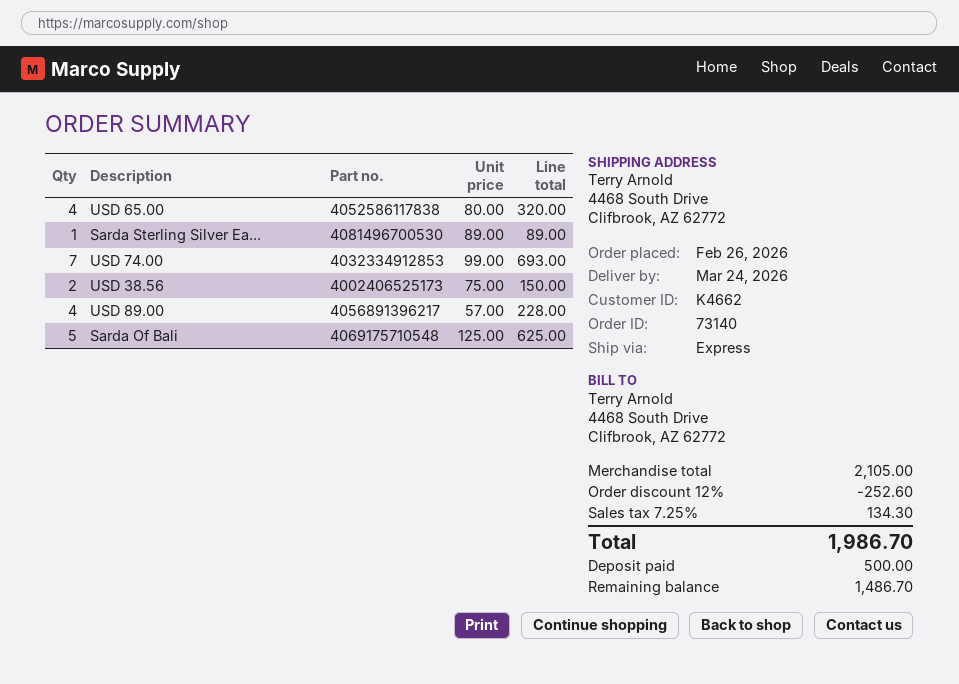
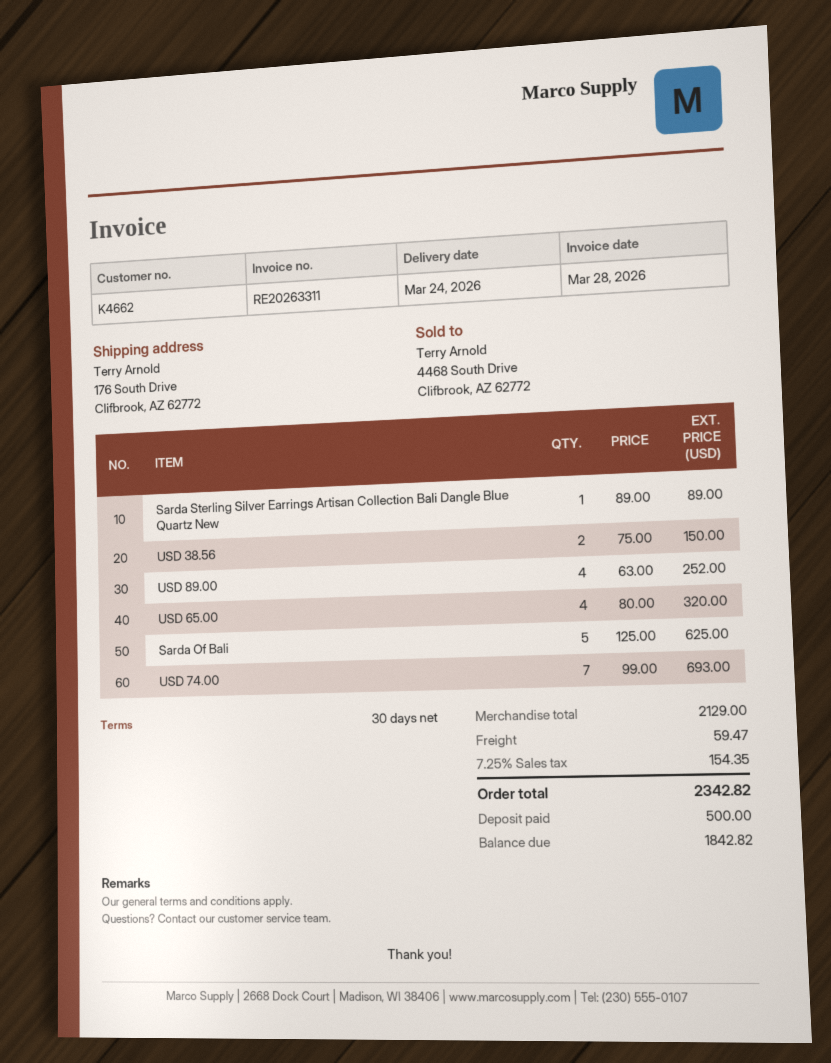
ship to: 4468 South Drive, Clifbrook, AZ 62772 -> 176 South Drive, Clifbrook, AZ 62772
USD 89.00: 4 x 57.00 = 228.00 -> 4 x 63.00 = 252.00
subtotal: 2105.00 -> 2129.00
discount: 12% = 252.60 -> none
shipping: none -> 59.47
tax: 7.25% = 134.30 -> 7.25% = 154.35
total: 1986.70 -> 2342.82
balance: 1486.70 -> 1842.82

